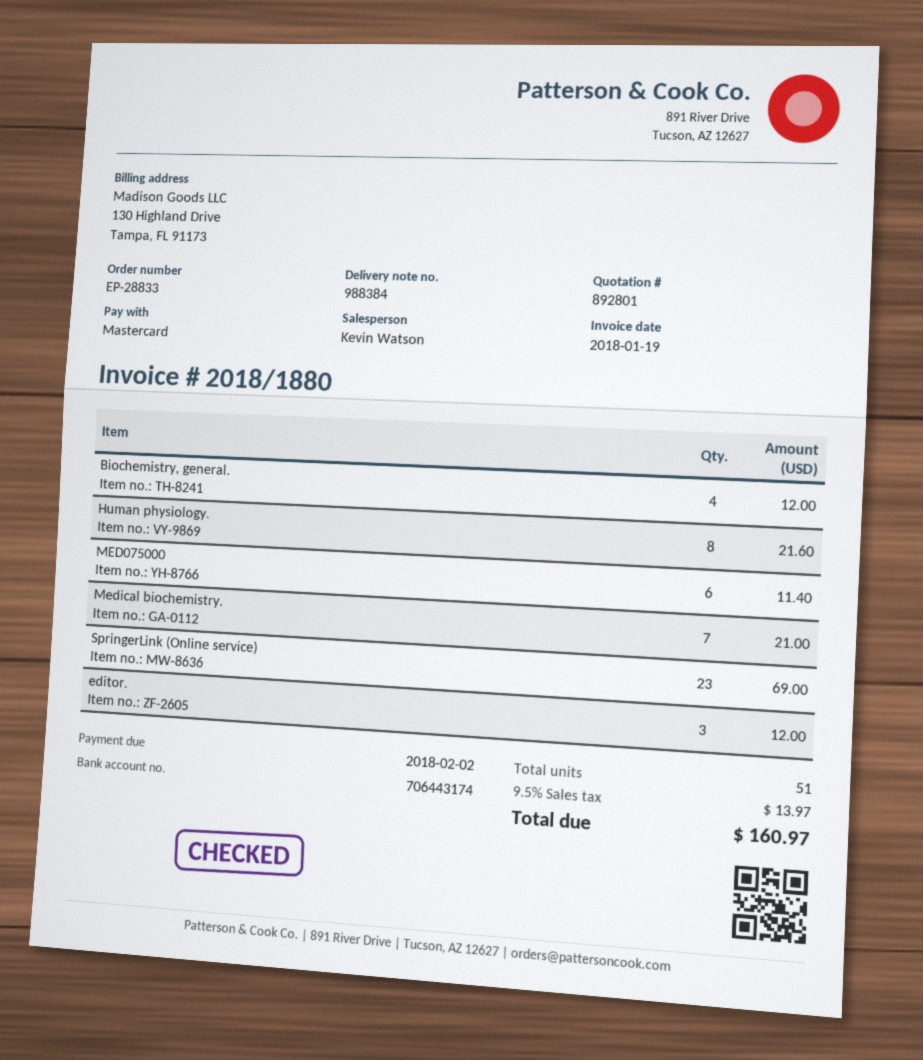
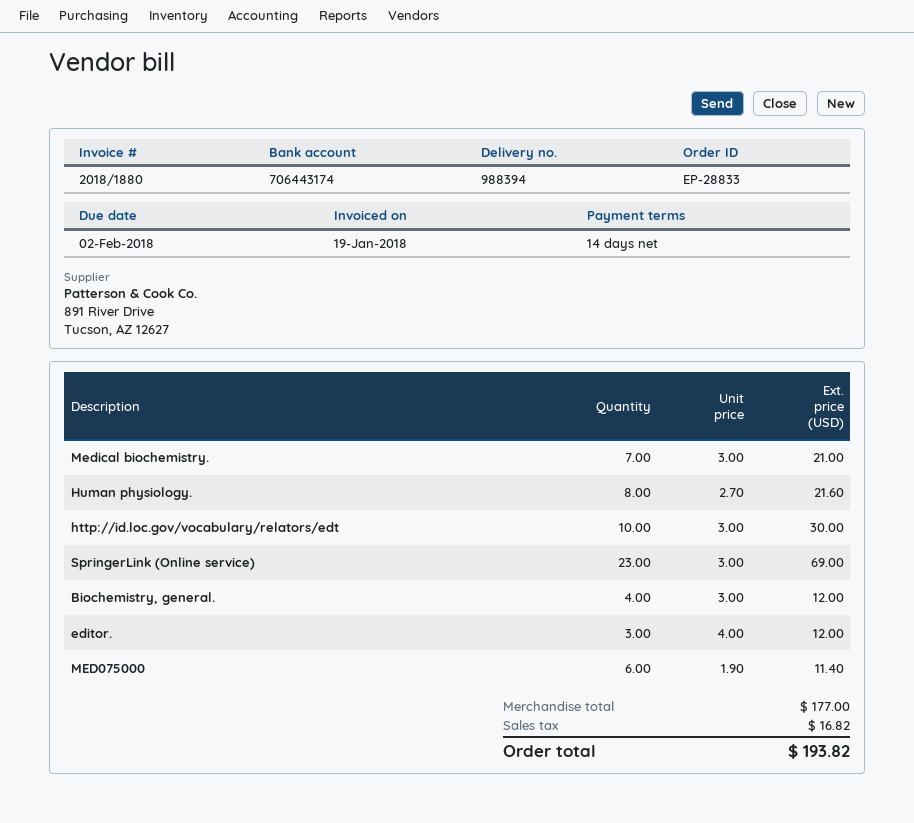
delivery note number: 988384 -> 988394
http://id.loc.gov/vocabulary/relators/edt: none -> 10 for 30.00
tax: 13.97 -> 16.82
total: 160.97 -> 193.82

